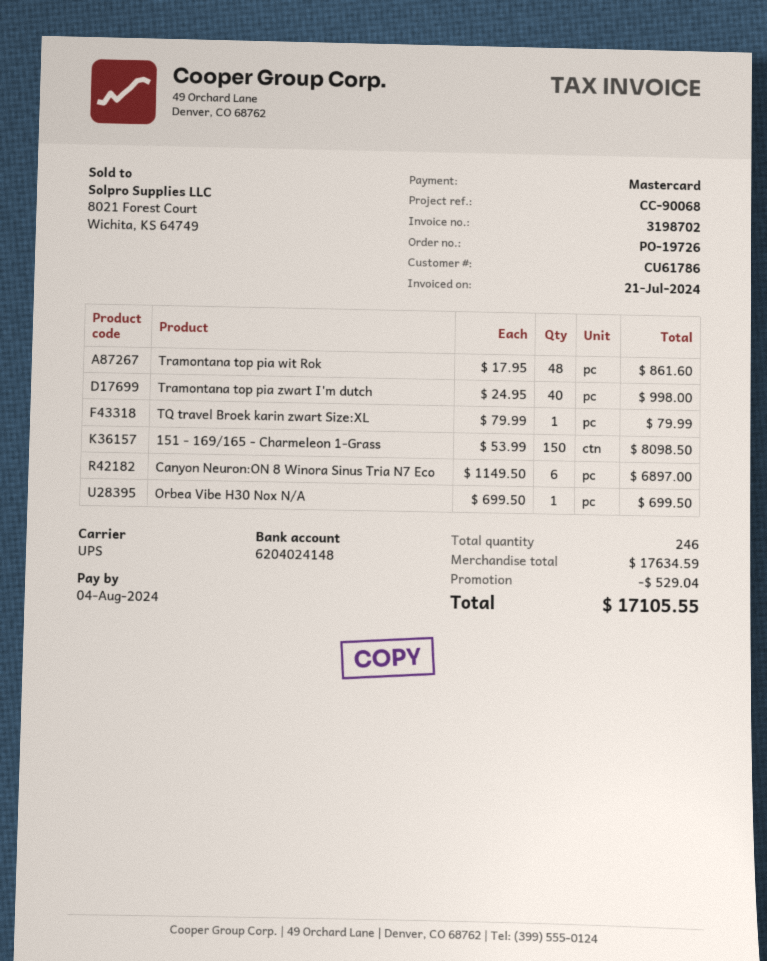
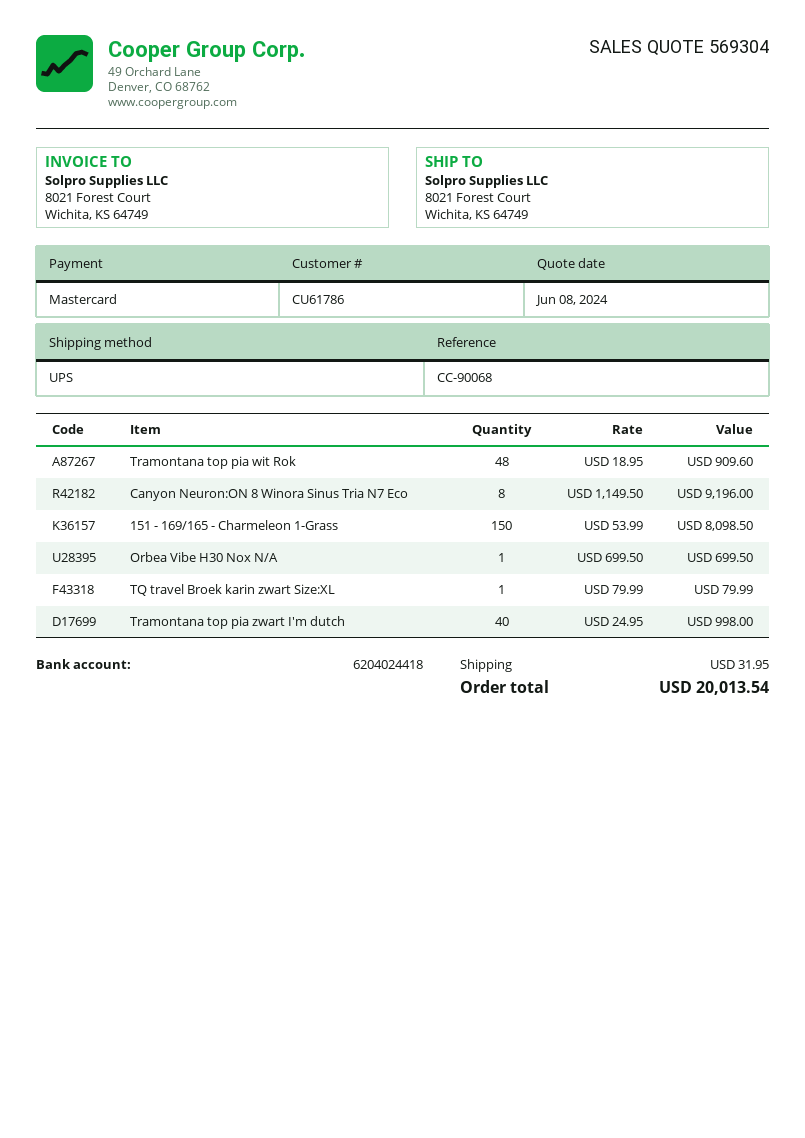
bank account: 6204024148 -> 6204024418
Tramontana top pia wit Rok: 48 x 17.95 = 861.60 -> 48 x 18.95 = 909.60
Canyon Neuron:ON 8 Winora Sinus Tria N7 Eco: 6 x 1149.50 = 6897.00 -> 8 x 1149.50 = 9196.00
discount: 529.04 -> none
shipping: none -> 31.95
total: 17105.55 -> 20013.54

